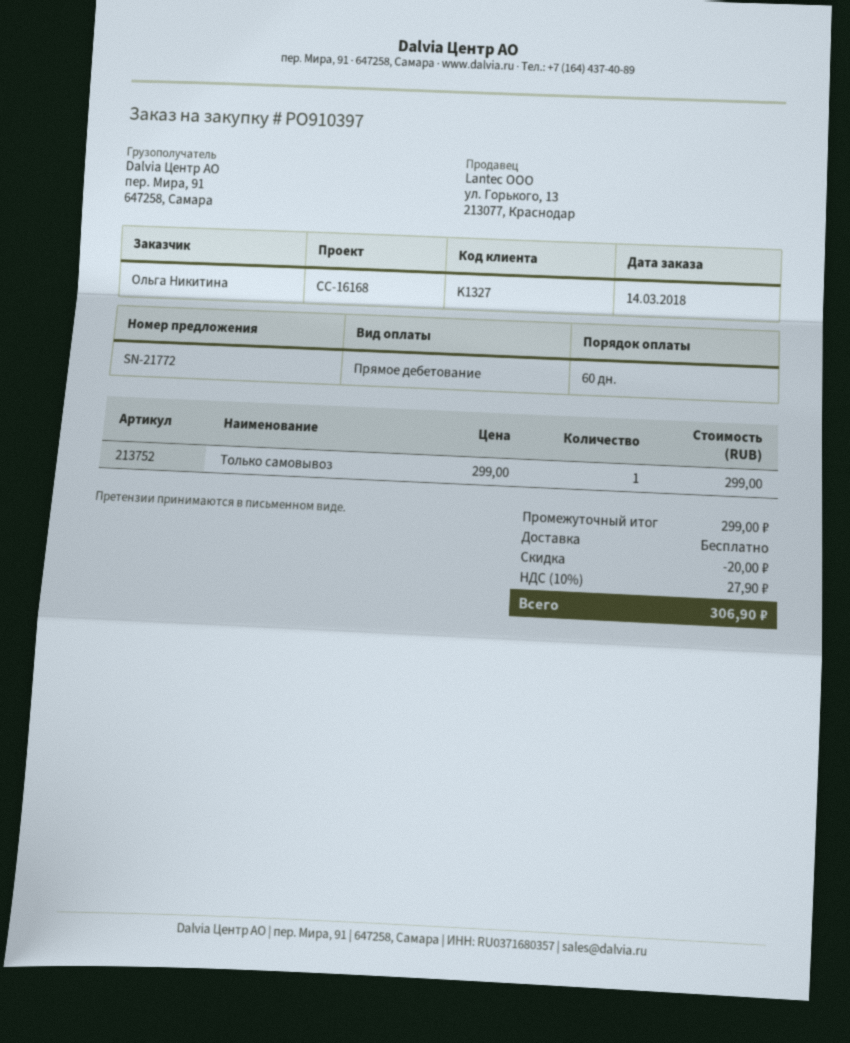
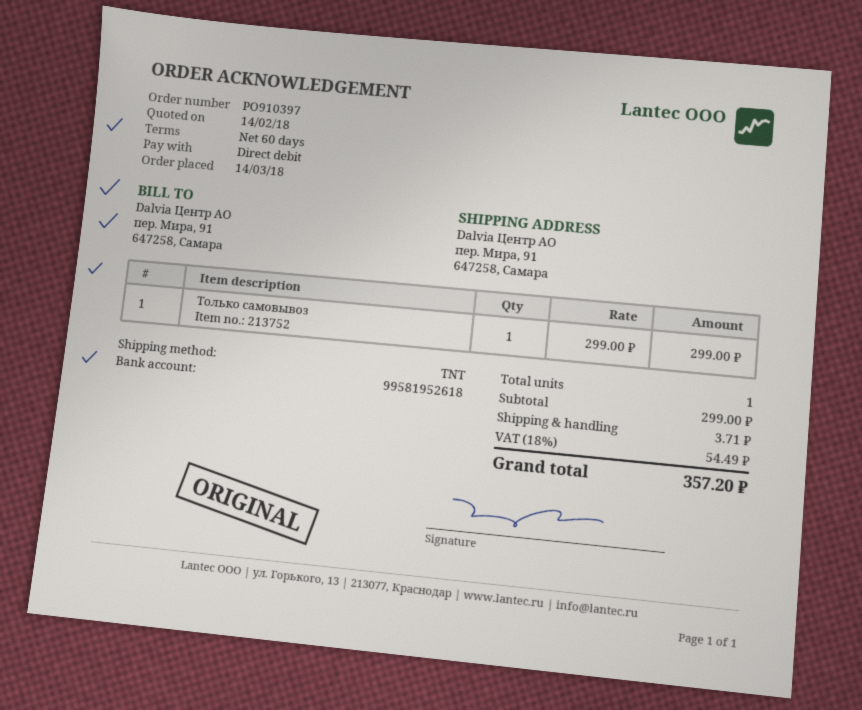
discount: 20.00 -> none
shipping: 0.00 -> 3.71
tax: 10% = 27.90 -> 18% = 54.49
total: 306.90 -> 357.20

